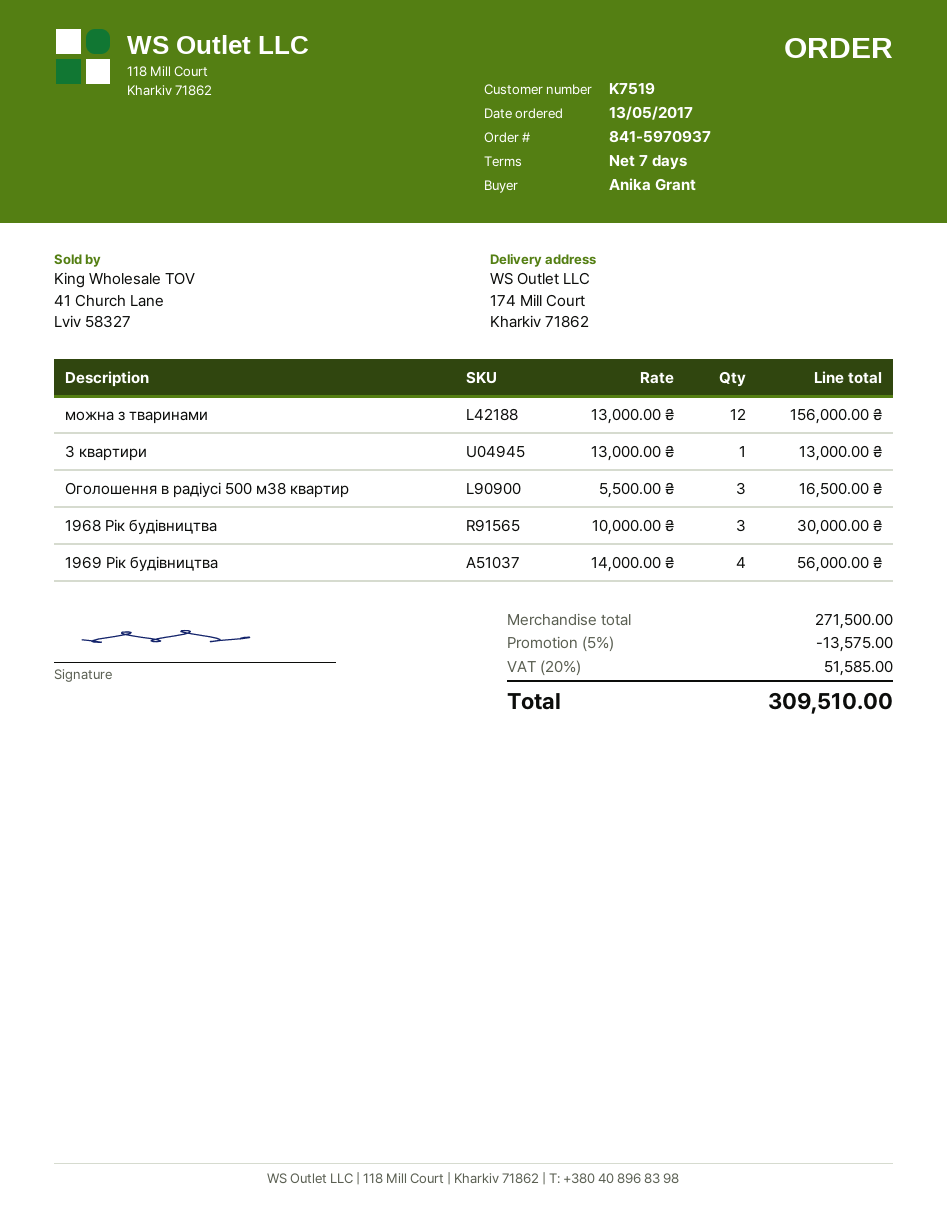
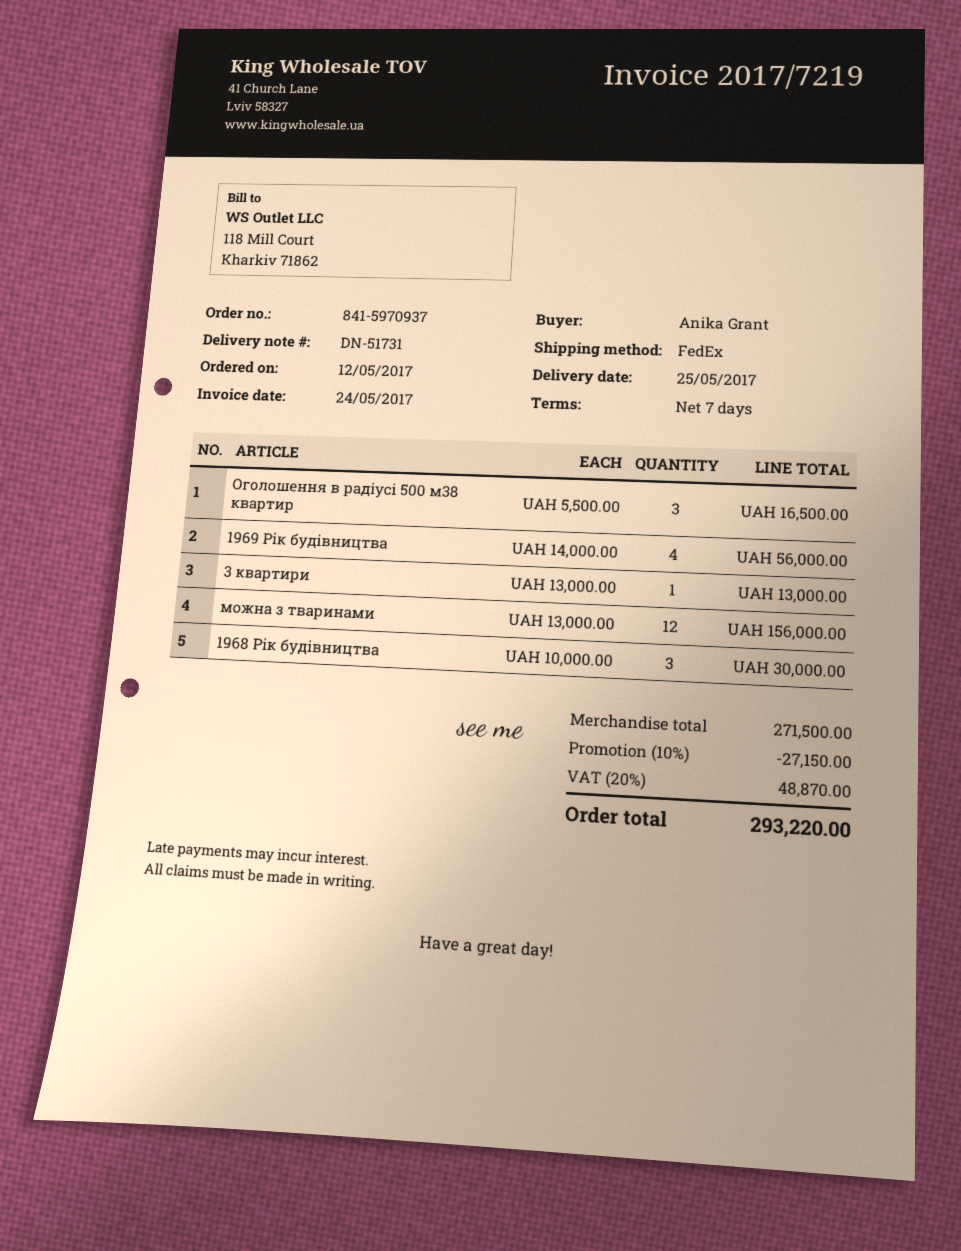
order date: 2017-05-13 -> 2017-05-12
discount: 5% = 13575.00 -> 10% = 27150.00
tax: 20% = 51585.00 -> 20% = 48870.00
total: 309510.00 -> 293220.00

